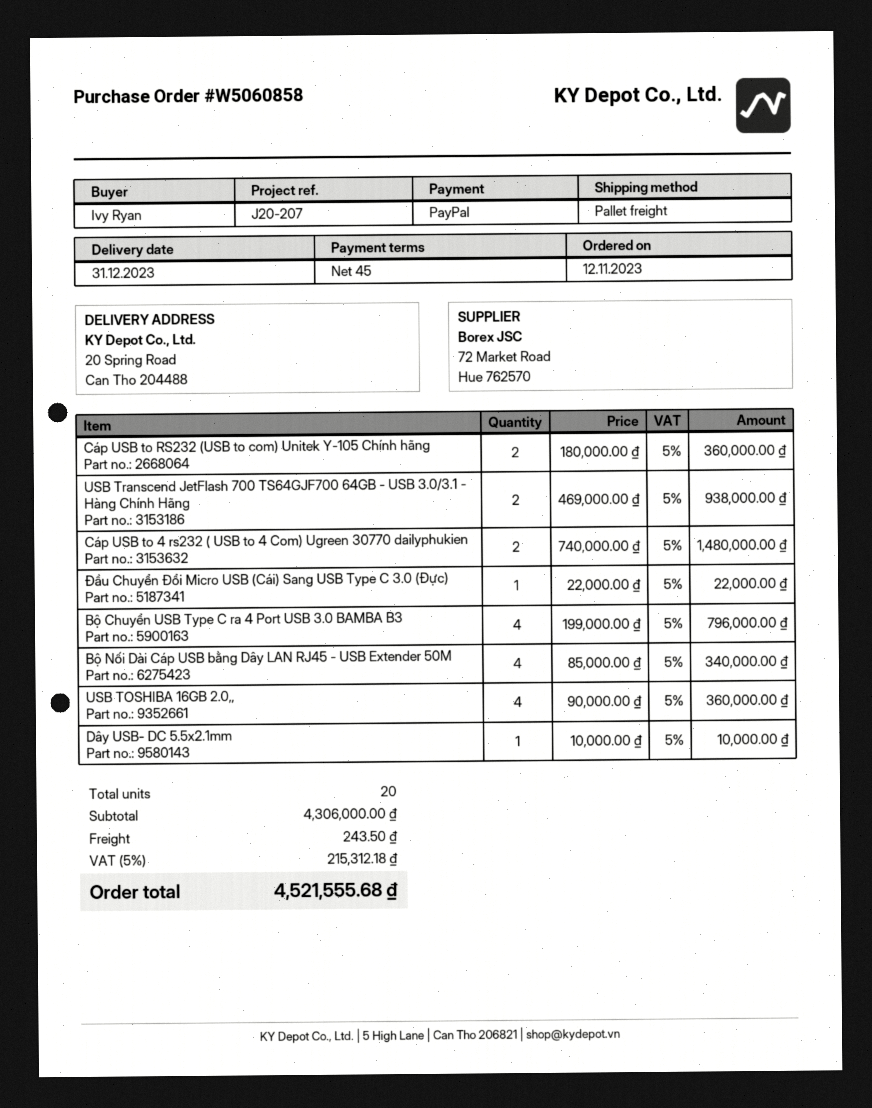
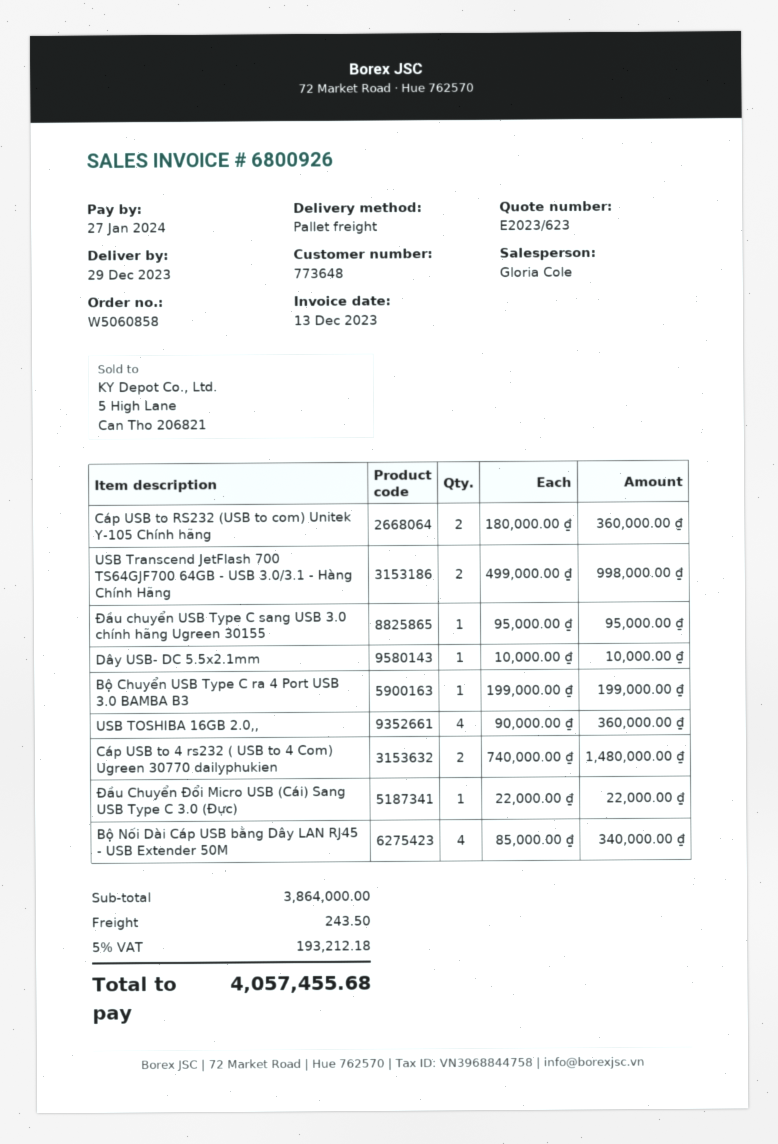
delivery date: 2023-12-31 -> 2023-12-29
USB Transcend JetFlash 700 TS64GJF700 64GB - USB 3.0/3.1 - Hàng Chính Hãng: 2 x 469000.00 = 938000.00 -> 2 x 499000.00 = 998000.00
Bộ Chuyển USB Type C ra 4 Port USB 3.0 BAMBA B3: 4 x 199000.00 = 796000.00 -> 1 x 199000.00 = 199000.00
Đầu chuyển USB Type C sang USB 3.0 chính hãng Ugreen 30155: none -> 1 x 95000.00 = 95000.00
subtotal: 4306000.00 -> 3864000.00
tax: 5% = 215312.18 -> 5% = 193212.18
total: 4521555.68 -> 4057455.68

